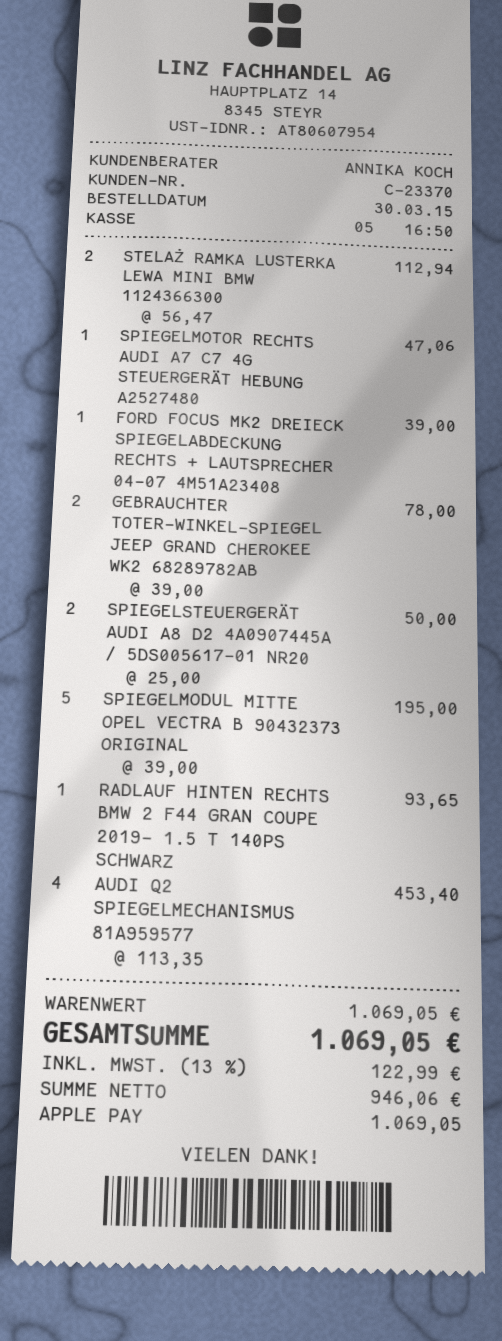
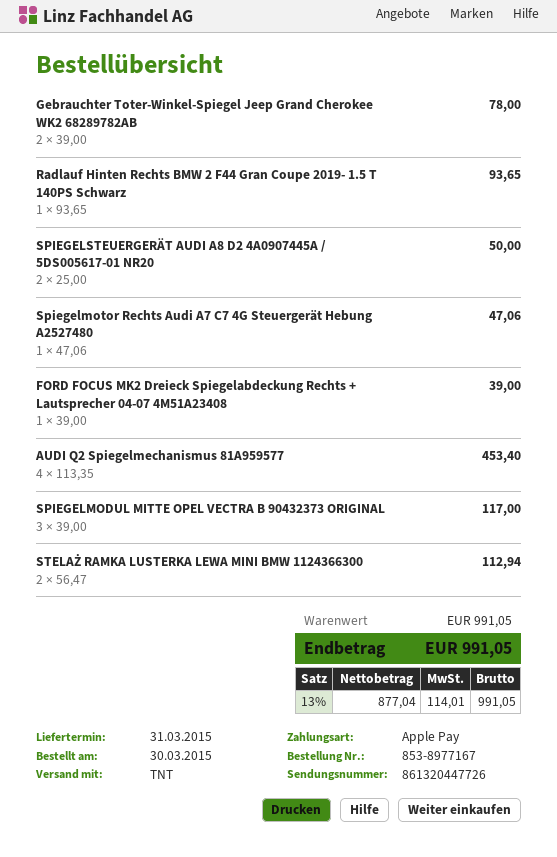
SPIEGELMODUL MITTE OPEL VECTRA B 90432373 ORIGINAL: 5 x 39.00 = 195.00 -> 3 x 39.00 = 117.00
subtotal: 1069.05 -> 991.05
net: 946.06 -> 877.04
tax: 13% = 122.99 -> 13% = 114.01
total: 1069.05 -> 991.05

